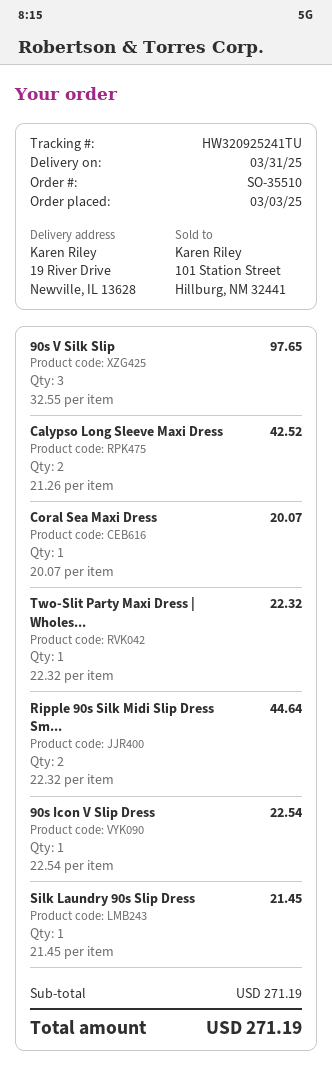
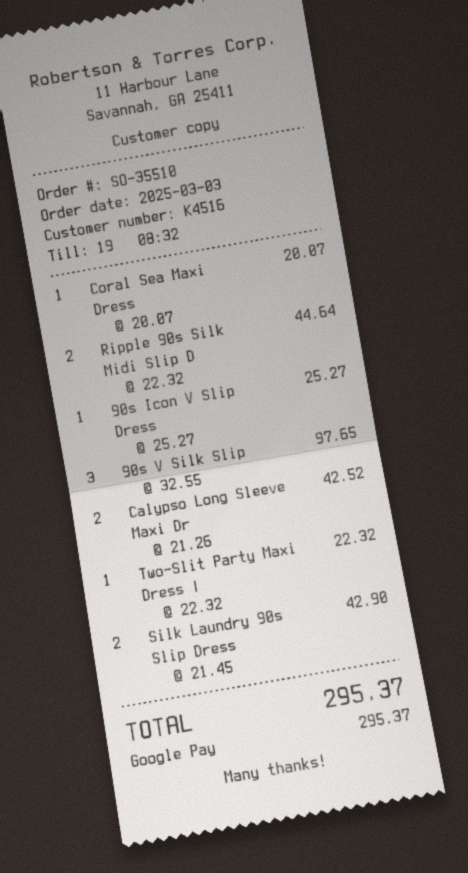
90s Icon V Slip Dress: 1 x 22.54 = 22.54 -> 1 x 25.27 = 25.27
Silk Laundry 90s Slip Dress: 1 x 21.45 = 21.45 -> 2 x 21.45 = 42.90
total: 271.19 -> 295.37

